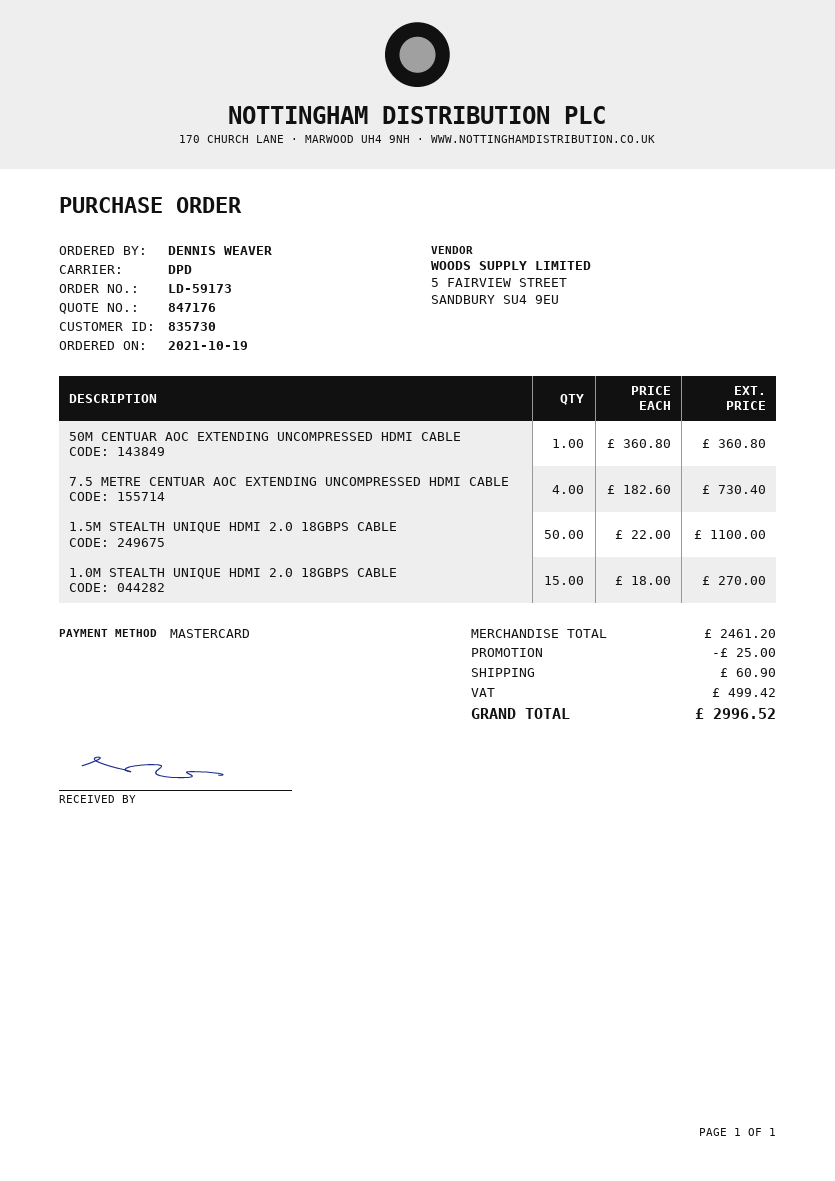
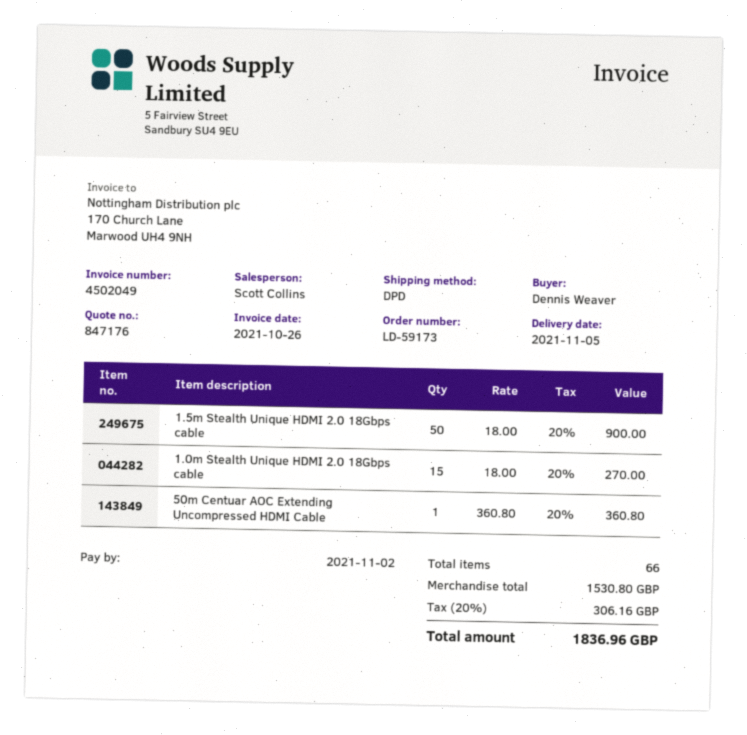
7.5 METRE CENTUAR AOC EXTENDING UNCOMPRESSED HDMI CABLE: 4 x 182.60 = 730.40 -> none
1.5M STEALTH UNIQUE HDMI 2.0 18GBPS CABLE: 50 x 22.00 = 1100.00 -> 50 x 18.00 = 900.00
subtotal: 2461.20 -> 1530.80
discount: 25.00 -> none
shipping: 60.90 -> none
tax: 499.42 -> 306.16
total: 2996.52 -> 1836.96

